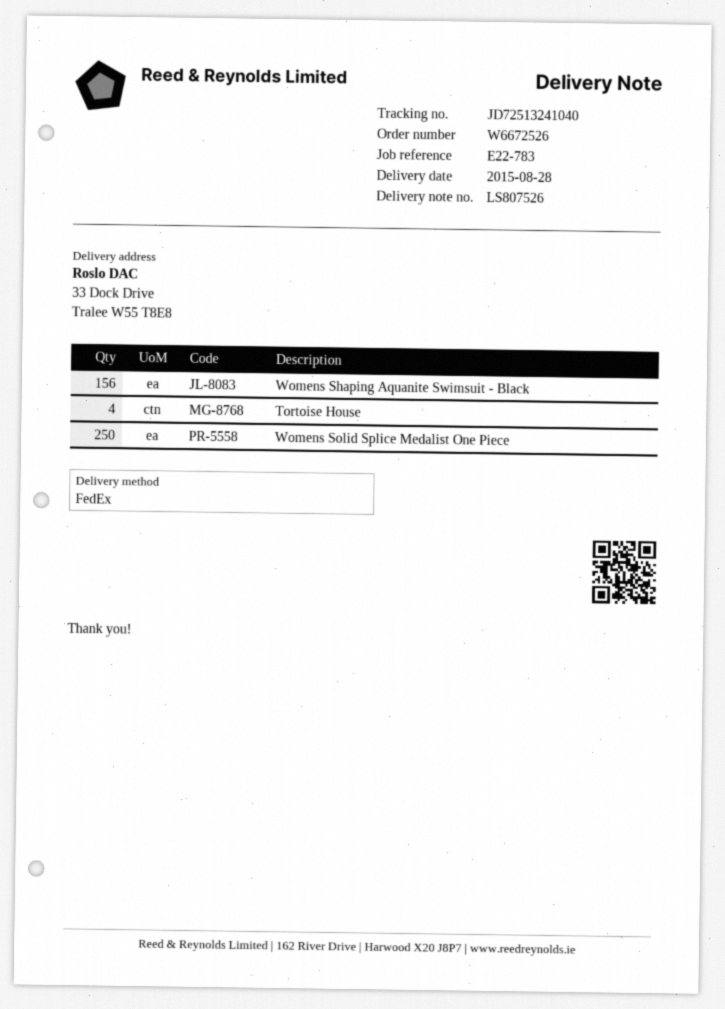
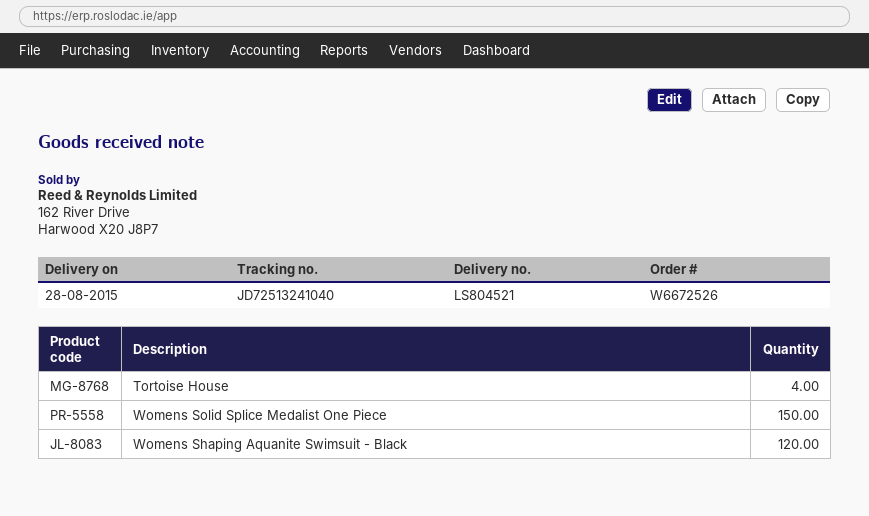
delivery note number: LS807526 -> LS804521
Womens Shaping Aquanite Swimsuit - Black: 156 -> 120
Womens Solid Splice Medalist One Piece: 250 -> 150

